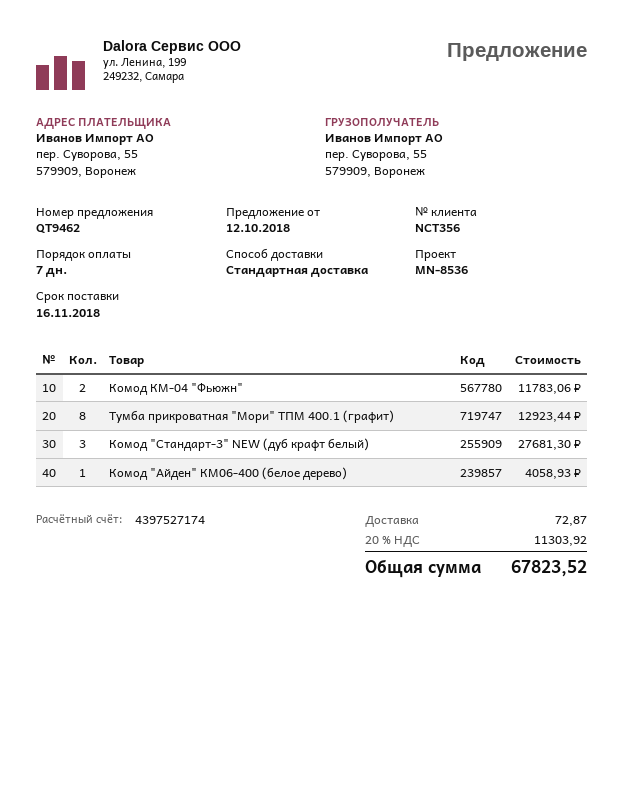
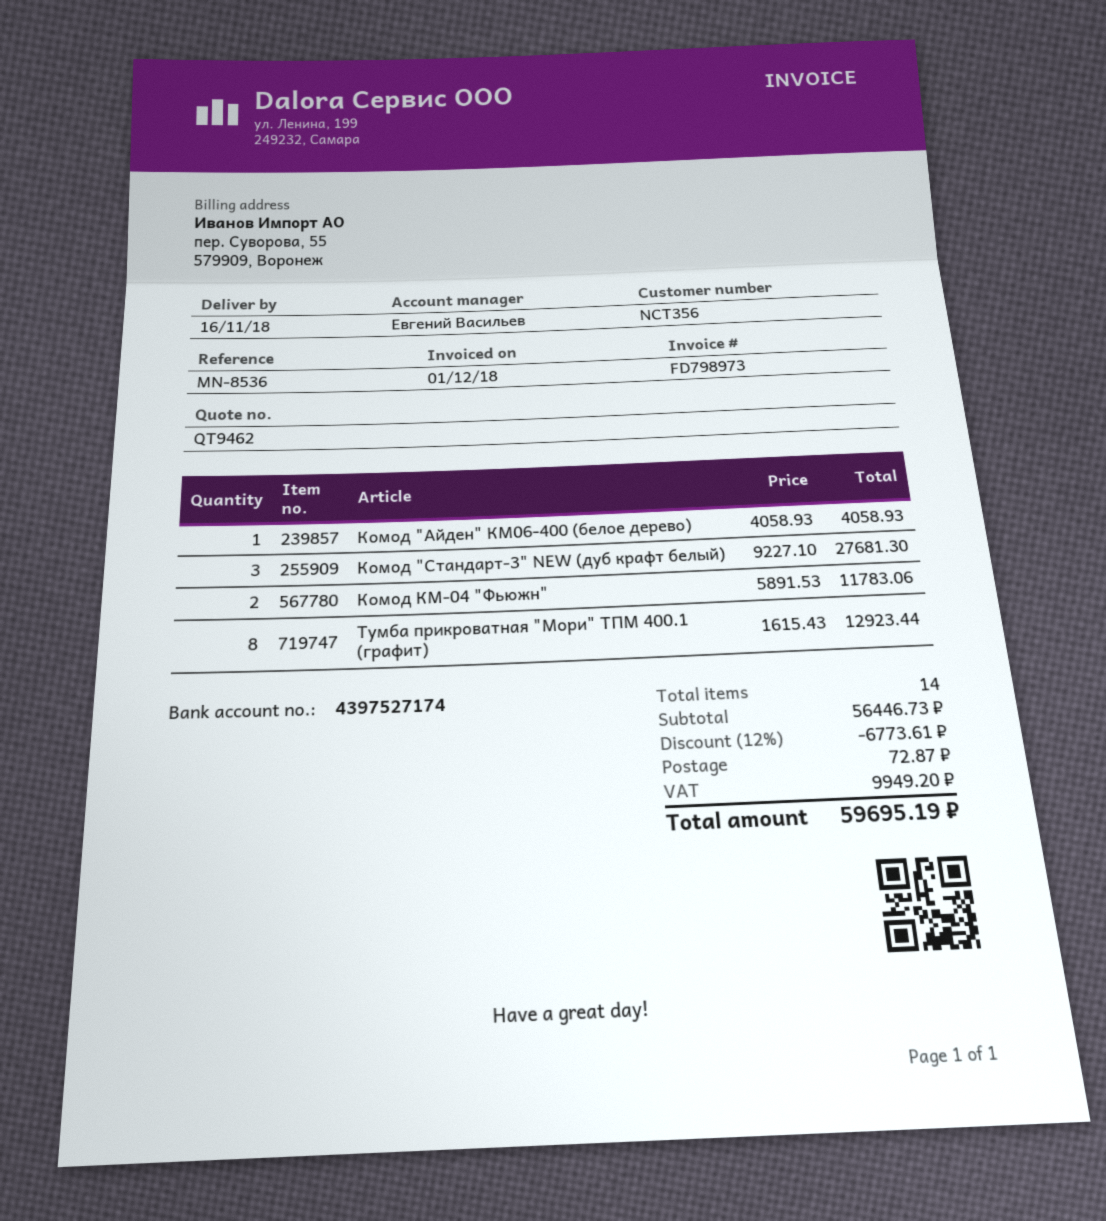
discount: none -> 12% = 6773.61
tax: 11303.92 -> 9949.20
total: 67823.52 -> 59695.19

